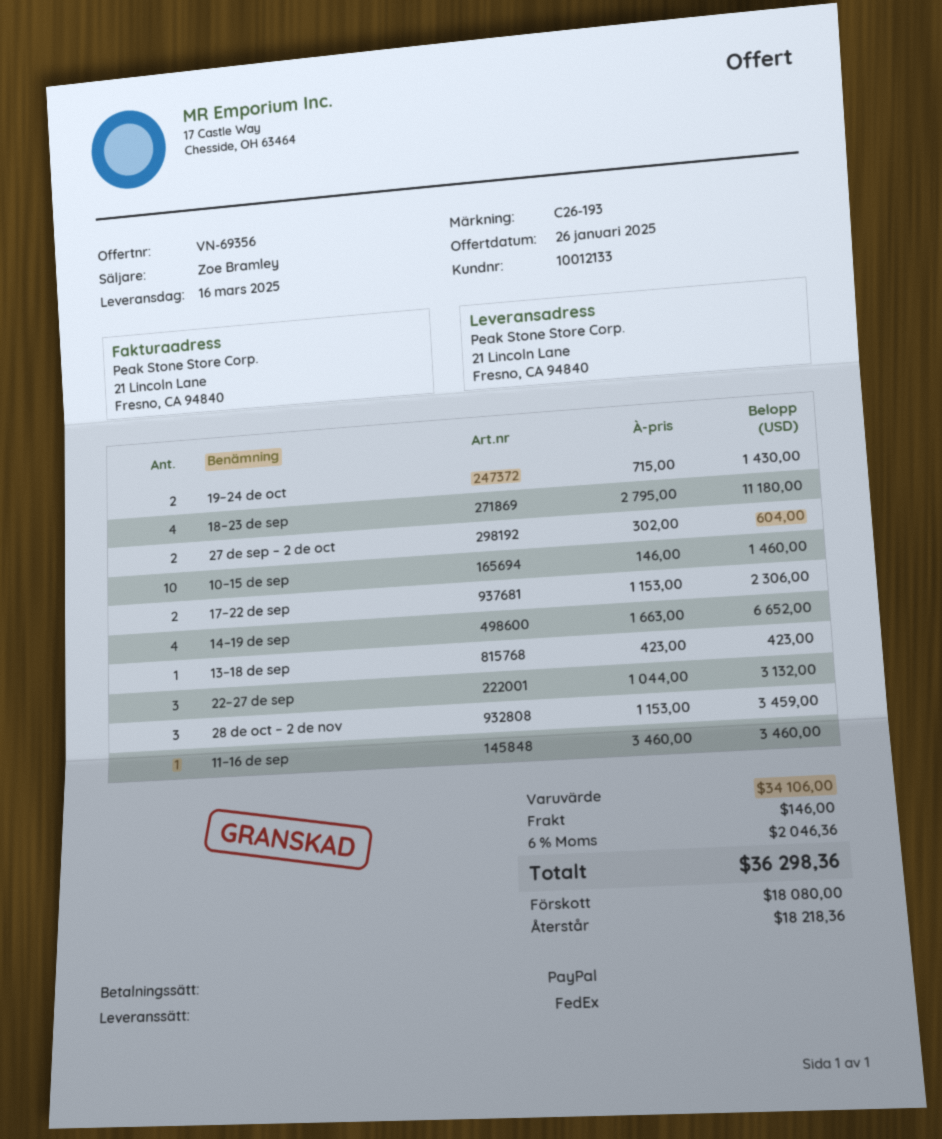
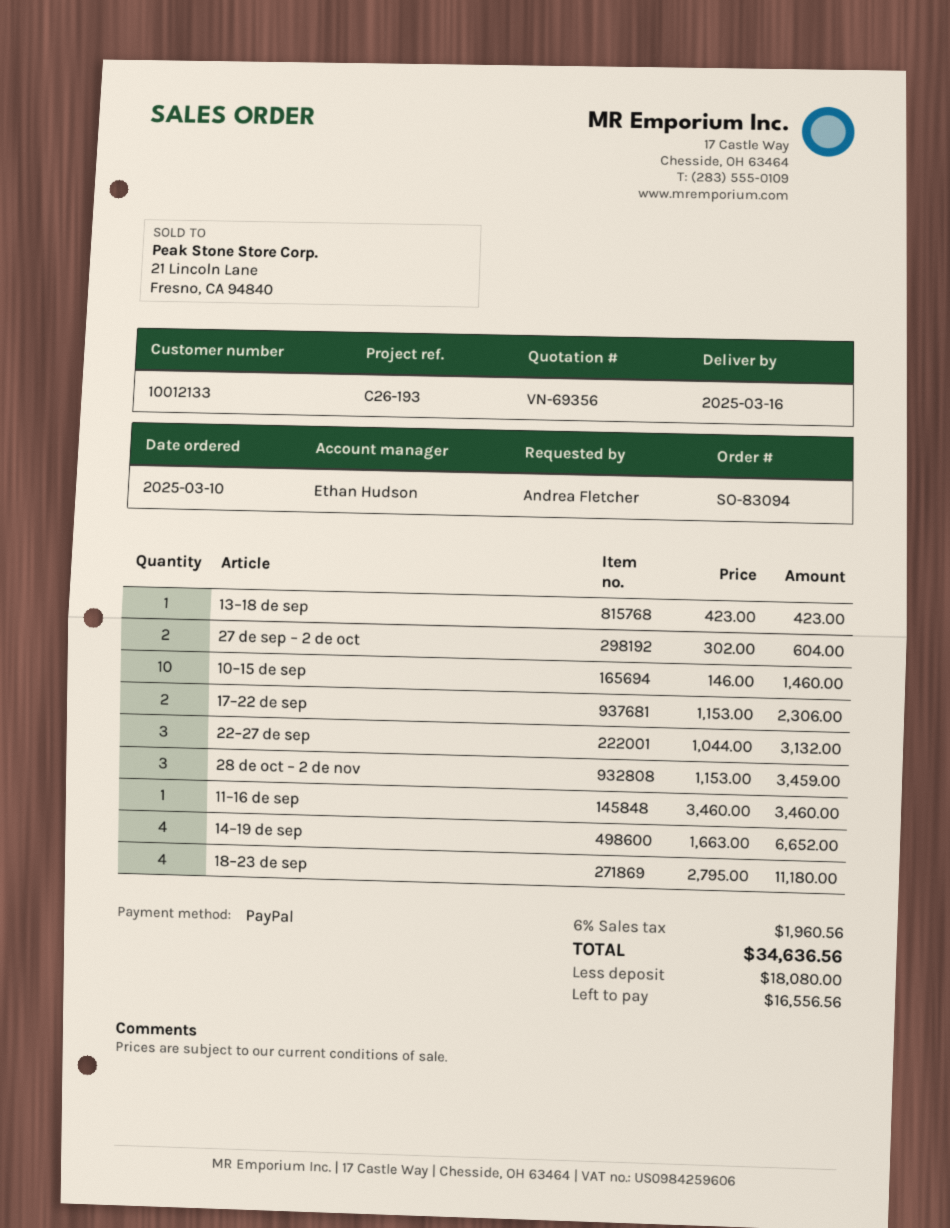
sales rep: Zoe Bramley -> Ethan Hudson
19–24 de oct: 2 x 715.00 = 1430.00 -> none
shipping: 146.00 -> none
tax: 6% = 2046.36 -> 6% = 1960.56
total: 36298.36 -> 34636.56
balance: 18218.36 -> 16556.56

